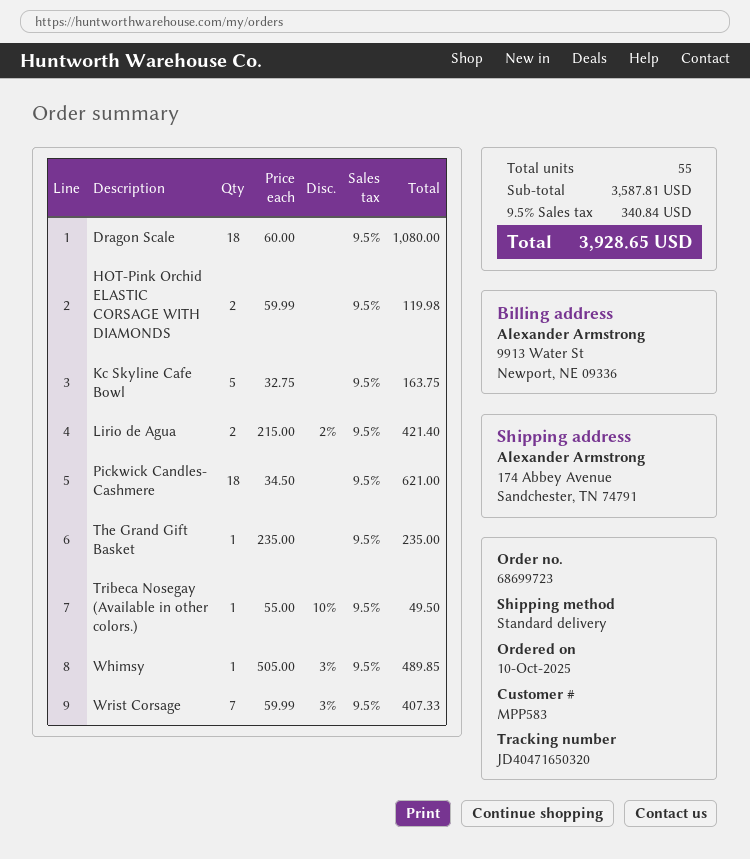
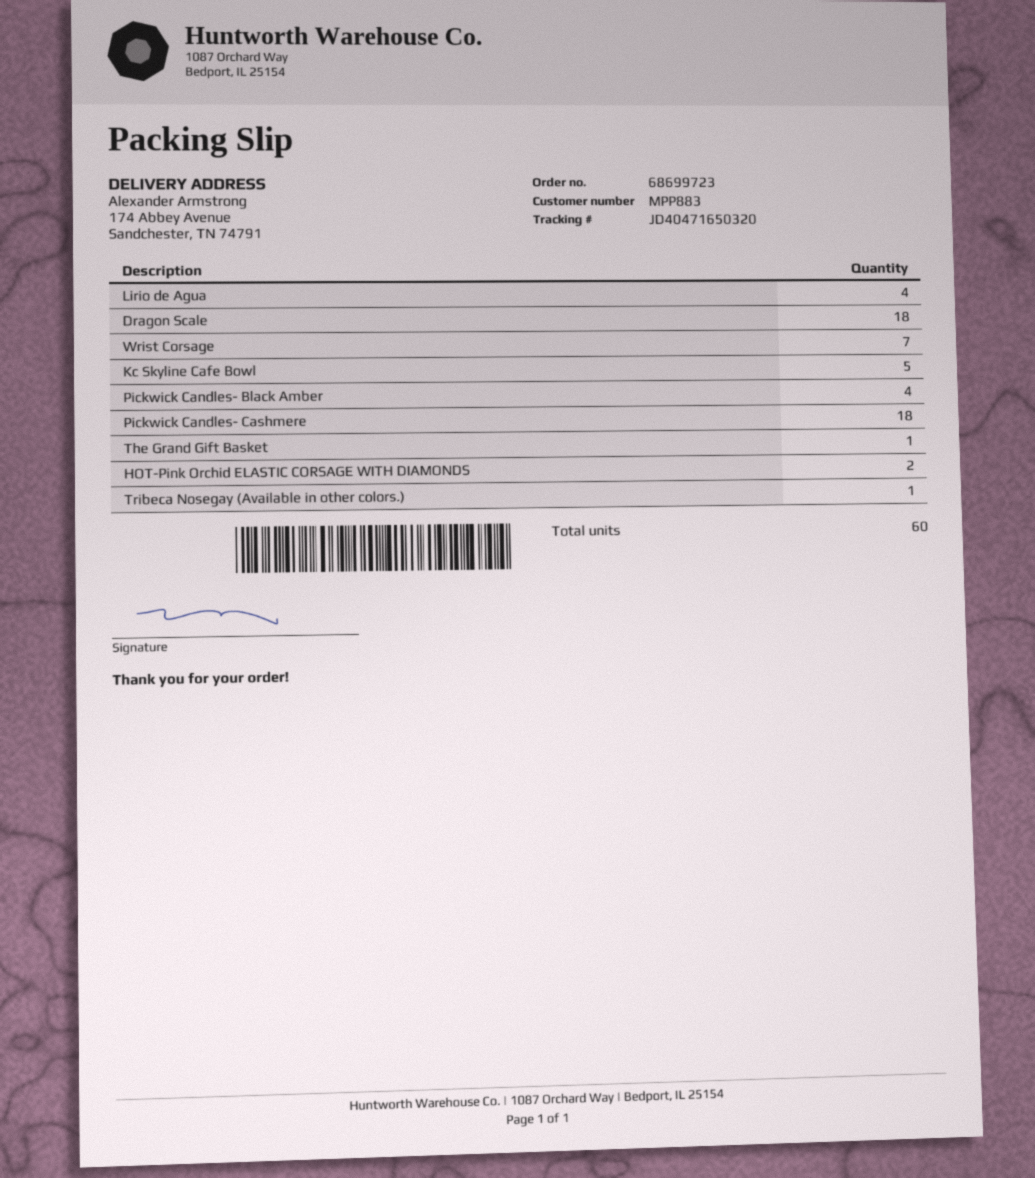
customer number: MPP583 -> MPP883
Lirio de Agua: 2 -> 4
Whimsy: 1 -> none
Pickwick Candles- Black Amber: none -> 4
total quantity: 55 -> 60

